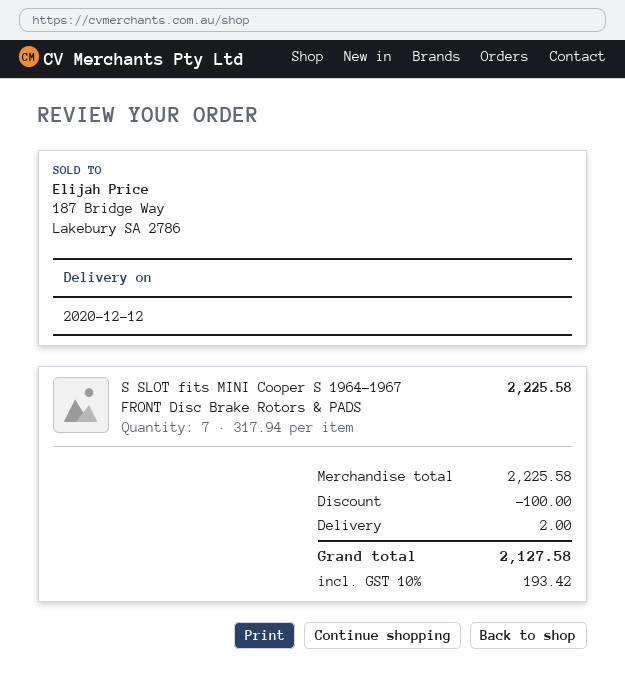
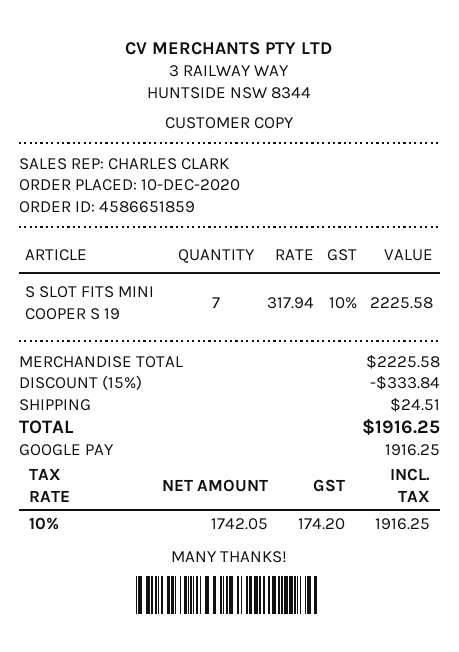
discount: 100.00 -> 333.84
shipping: 2.00 -> 24.51
tax: 10% = 193.42 -> 10% = 174.20
total: 2127.58 -> 1916.25

